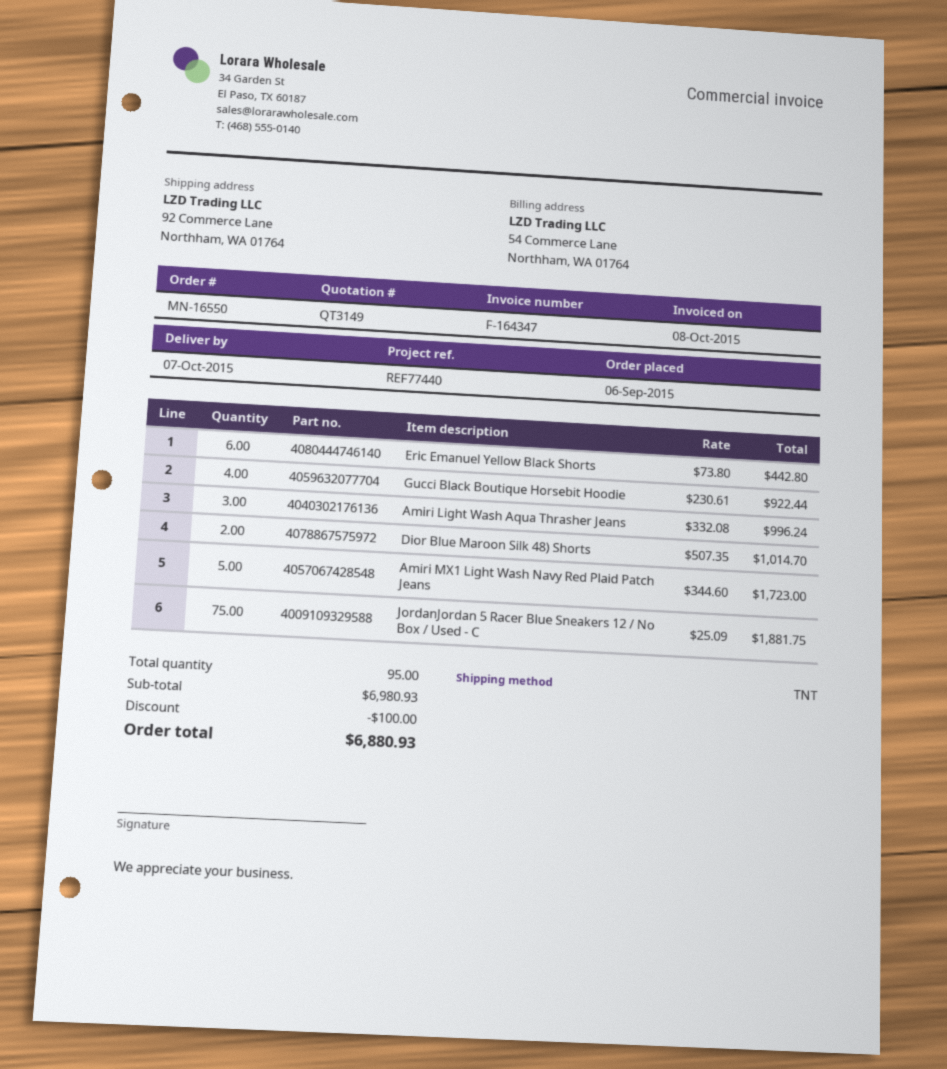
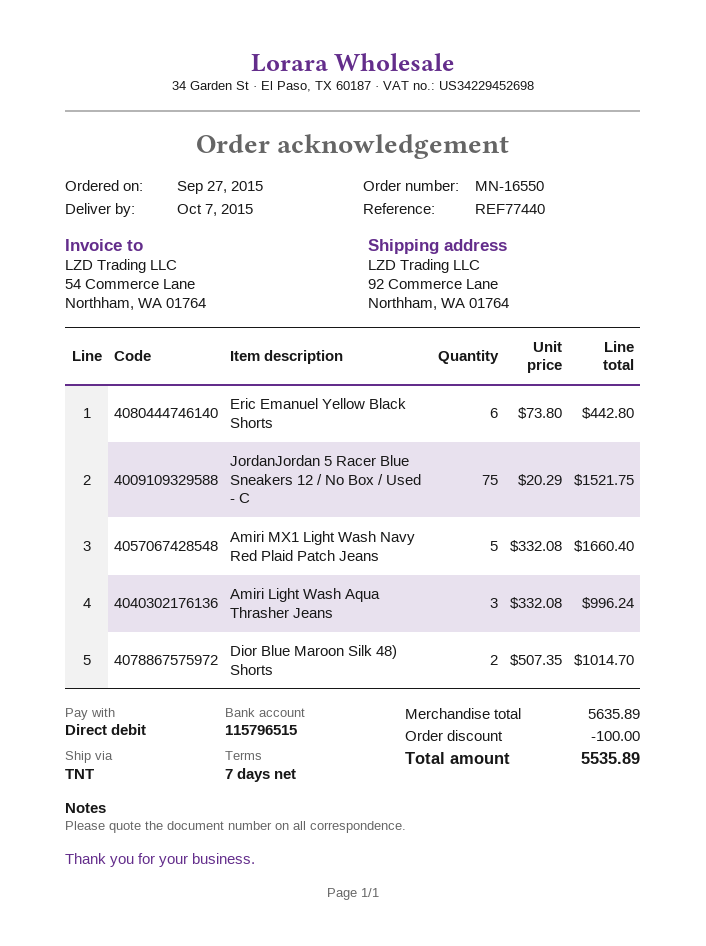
order date: 2015-09-06 -> 2015-09-27
Gucci Black Boutique Horsebit Hoodie: 4 x 230.61 = 922.44 -> none
Amiri MX1 Light Wash Navy Red Plaid Patch Jeans: 5 x 344.60 = 1723.00 -> 5 x 332.08 = 1660.40
JordanJordan 5 Racer Blue Sneakers 12 / No Box / Used - C: 75 x 25.09 = 1881.75 -> 75 x 20.29 = 1521.75
subtotal: 6980.93 -> 5635.89
total: 6880.93 -> 5535.89

